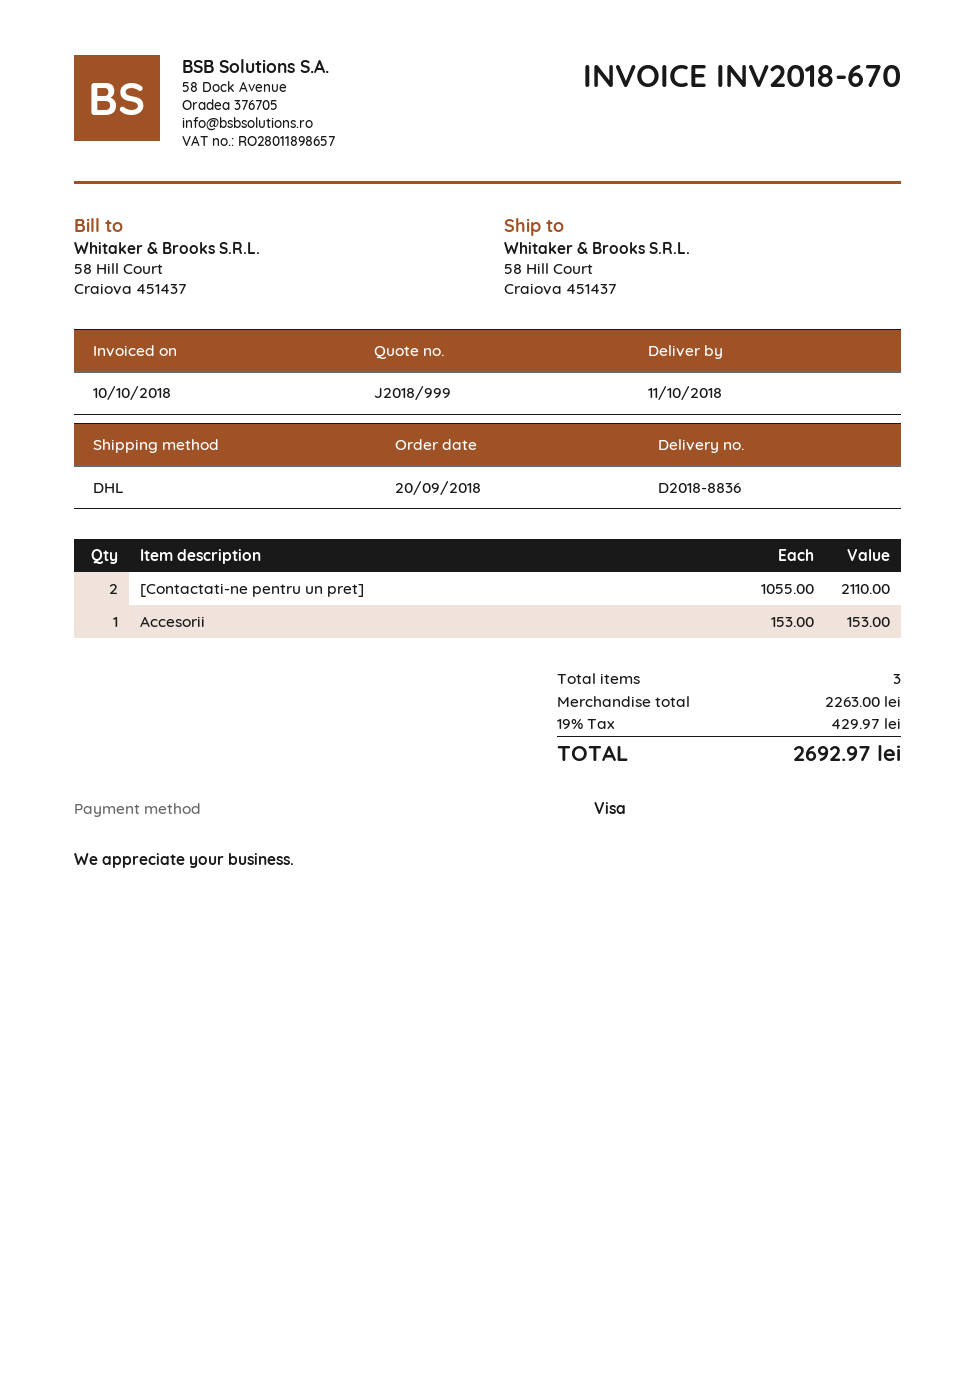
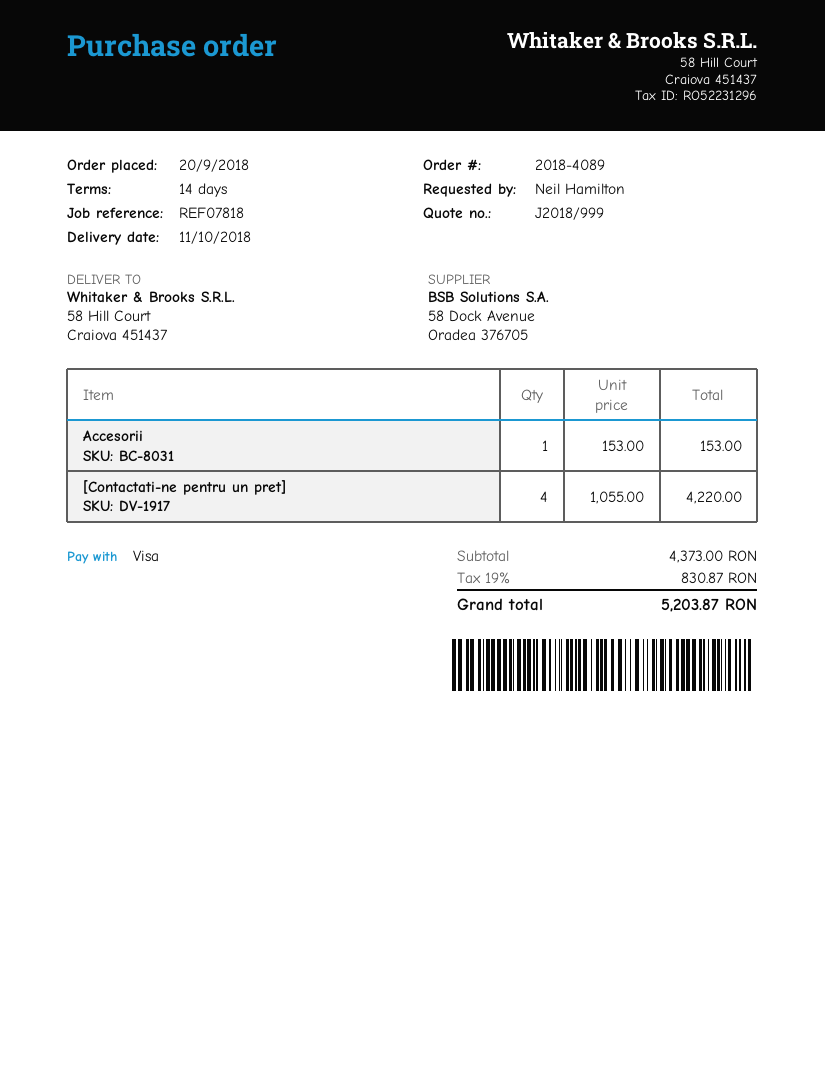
[Contactati-ne pentru un pret]: 2 x 1055.00 = 2110.00 -> 4 x 1055.00 = 4220.00
subtotal: 2263.00 -> 4373.00
tax: 19% = 429.97 -> 19% = 830.87
total: 2692.97 -> 5203.87

